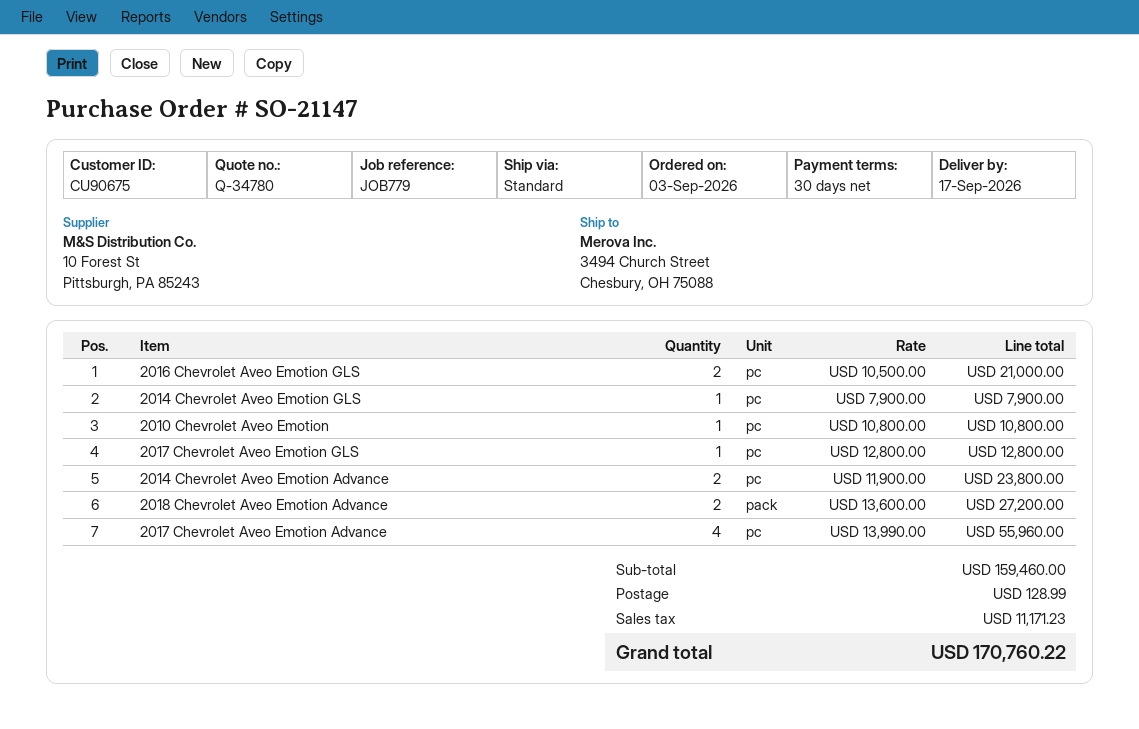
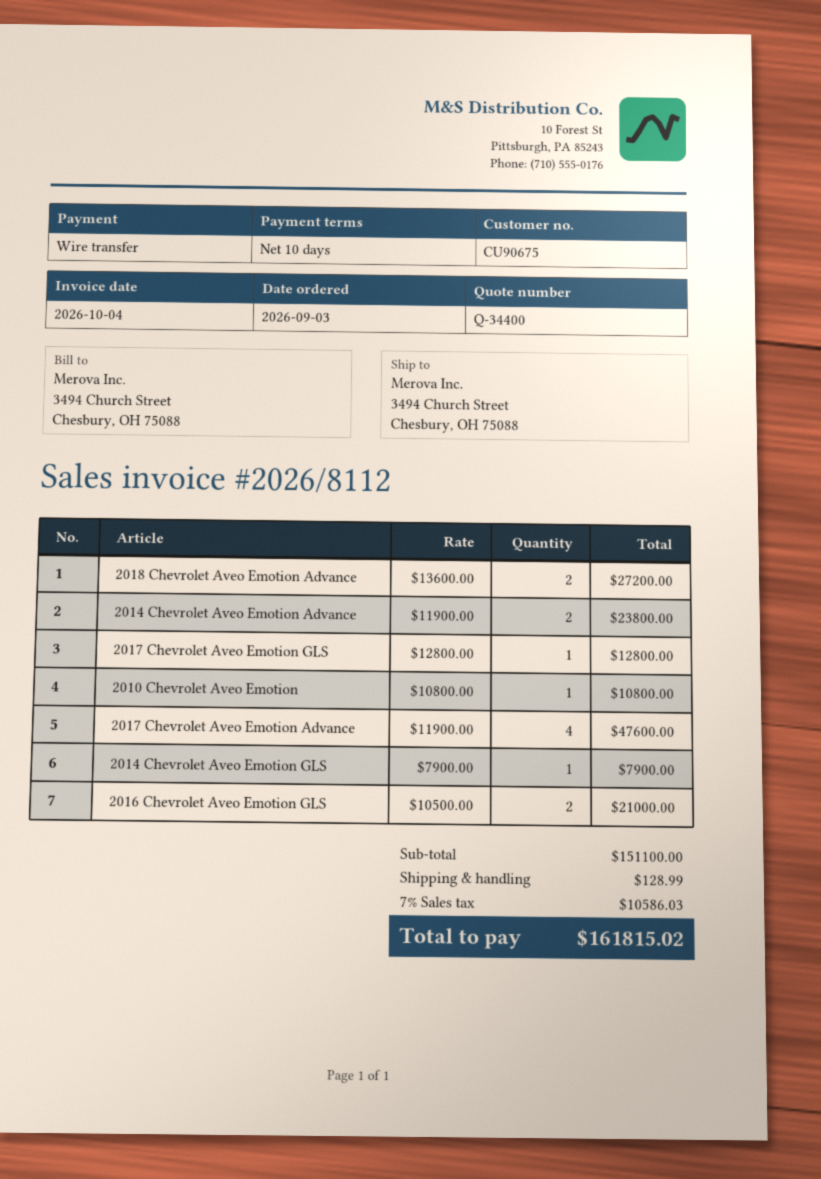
quote number: Q-34780 -> Q-34400
payment terms: 30 days -> 10 days
2017 Chevrolet Aveo Emotion Advance: 4 x 13990.00 = 55960.00 -> 4 x 11900.00 = 47600.00
subtotal: 159460.00 -> 151100.00
tax: 11171.23 -> 10586.03
total: 170760.22 -> 161815.02

